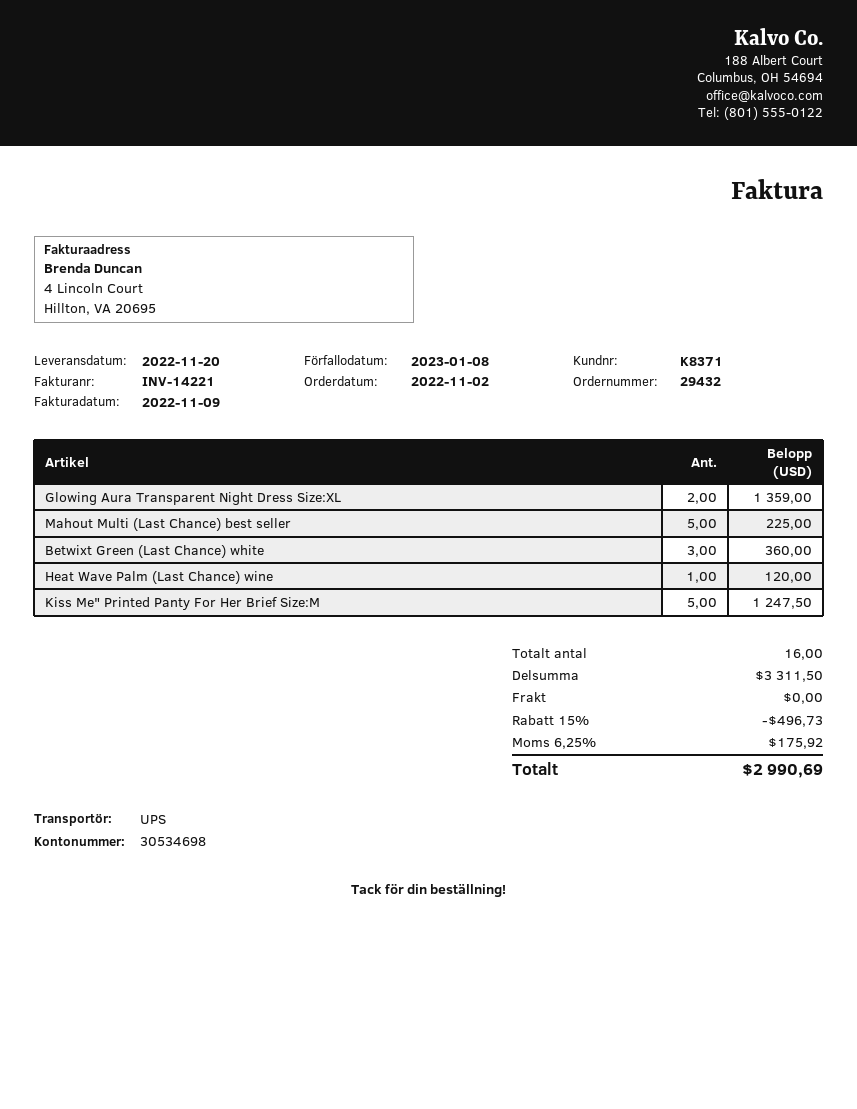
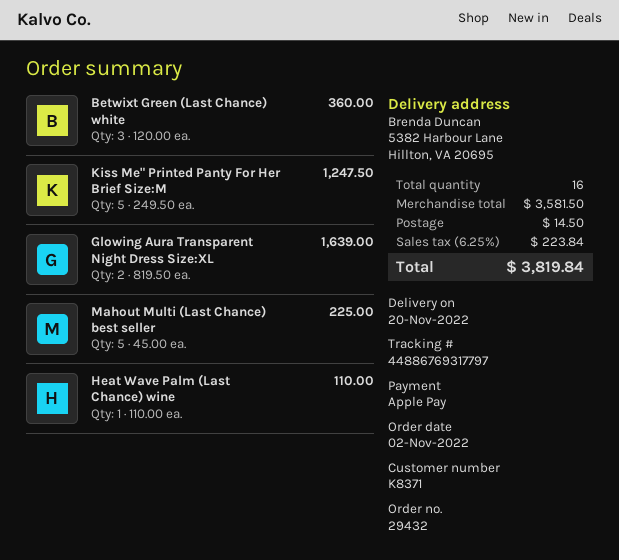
Glowing Aura Transparent Night Dress Size:XL: 2 for 1359.00 -> 2 for 1639.00
Heat Wave Palm (Last Chance) wine: 1 for 120.00 -> 1 for 110.00
subtotal: 3311.50 -> 3581.50
discount: 15% = 496.73 -> none
shipping: 0.00 -> 14.50
tax: 6.25% = 175.92 -> 6.25% = 223.84
total: 2990.69 -> 3819.84

